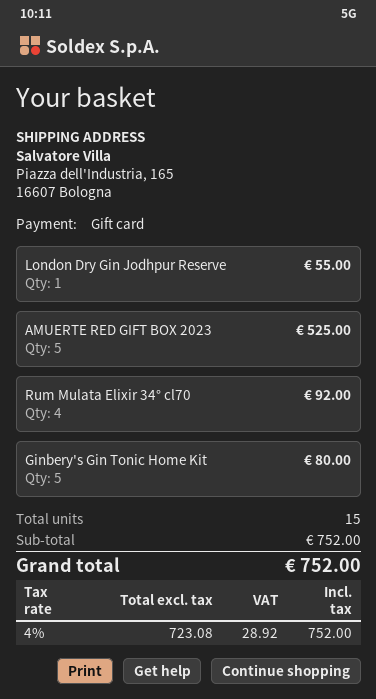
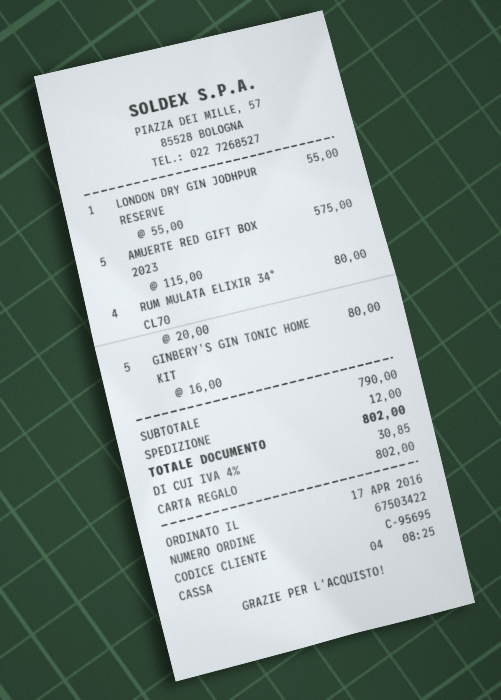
AMUERTE RED GIFT BOX 2023: 5 for 525.00 -> 5 for 575.00
Rum Mulata Elixir 34° cl70: 4 for 92.00 -> 4 for 80.00
subtotal: 752.00 -> 790.00
shipping: none -> 12.00
tax: 4% = 28.92 -> 4% = 30.85
total: 752.00 -> 802.00

